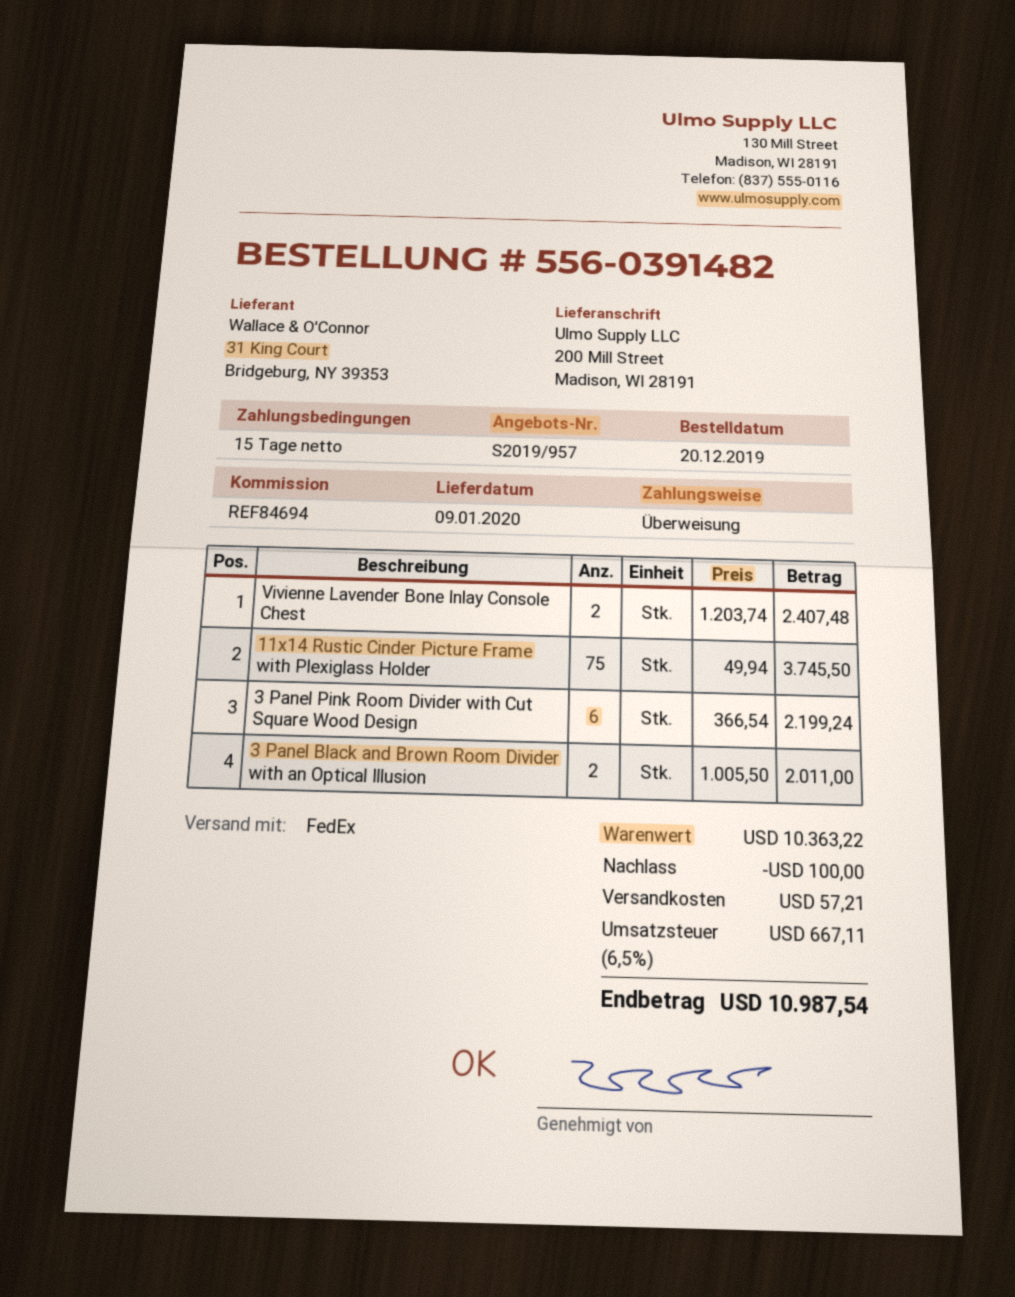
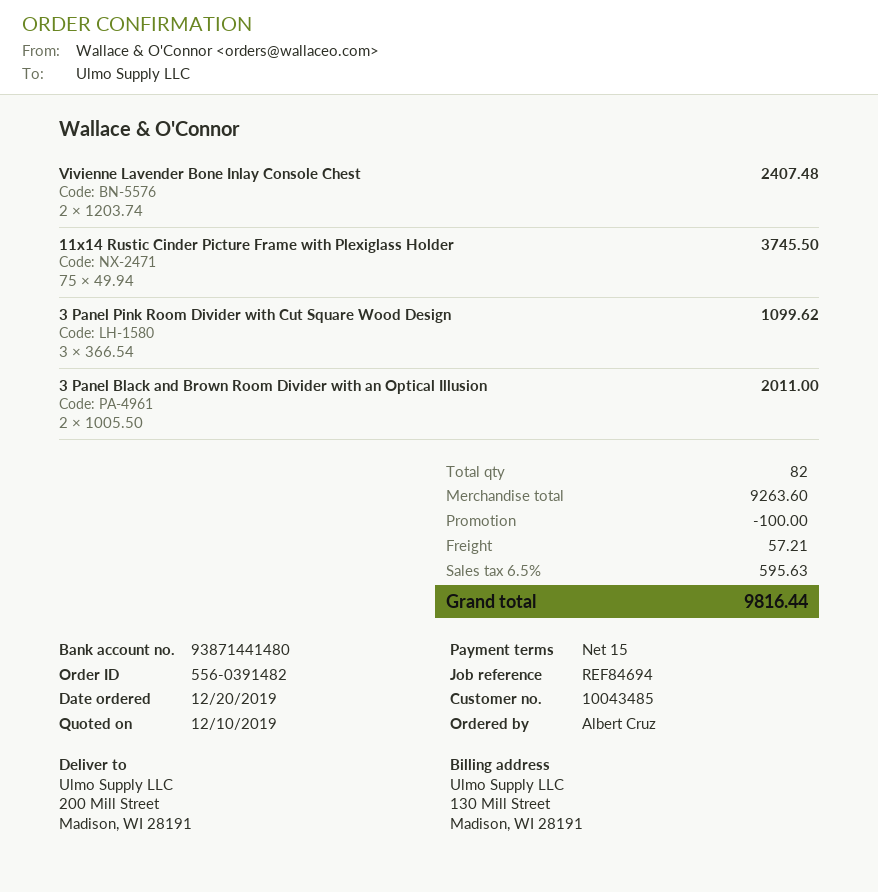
3 Panel Pink Room Divider with Cut Square Wood Design: 6 x 366.54 = 2199.24 -> 3 x 366.54 = 1099.62
subtotal: 10363.22 -> 9263.60
tax: 6.5% = 667.11 -> 6.5% = 595.63
total: 10987.54 -> 9816.44

